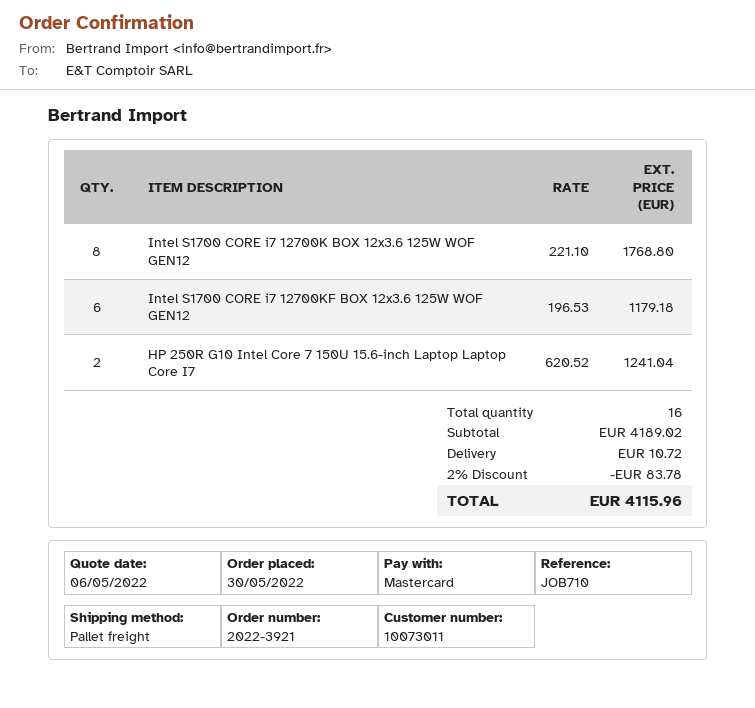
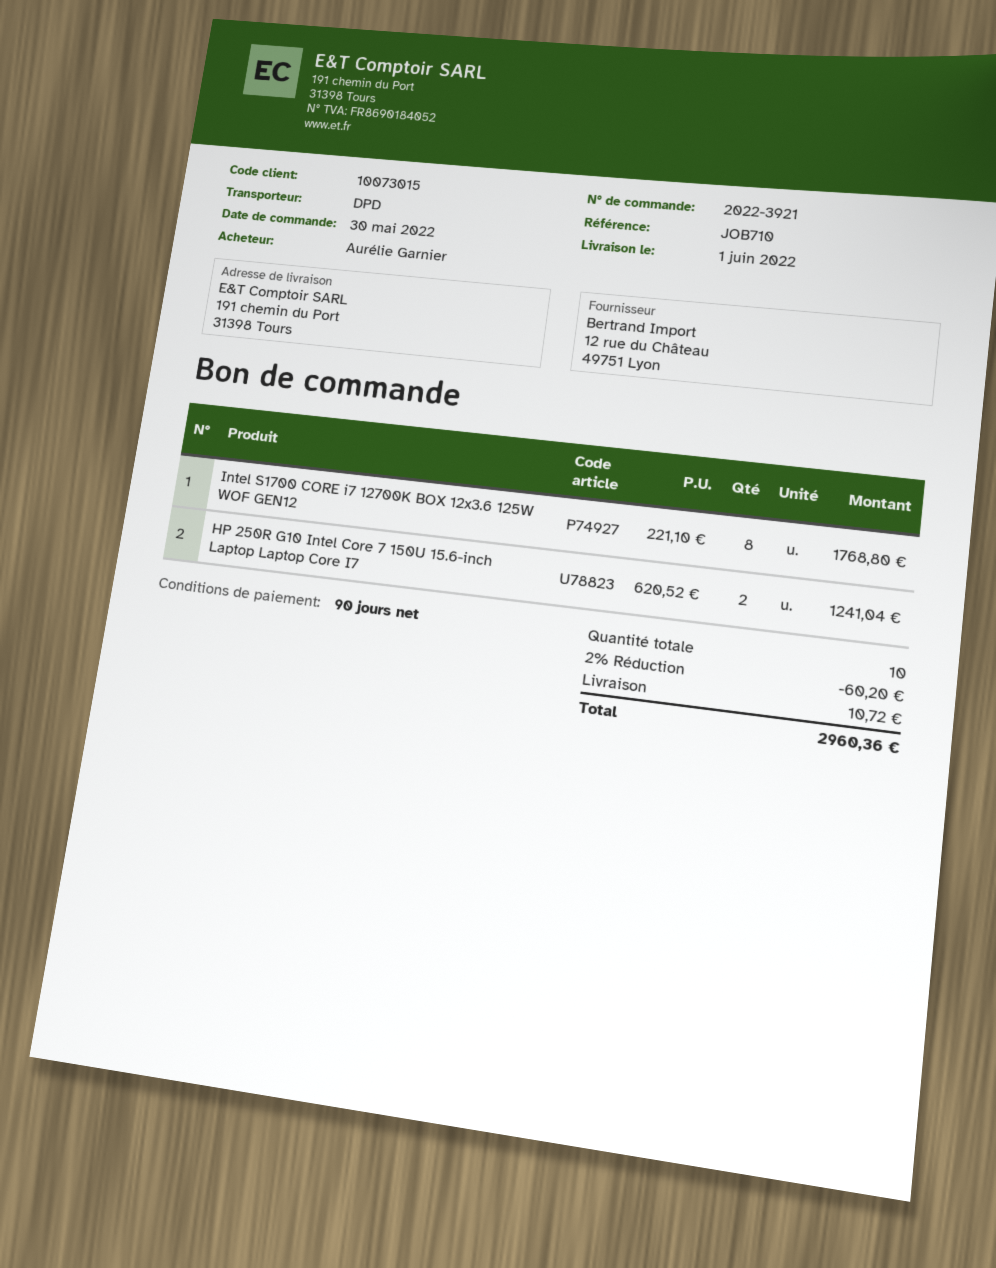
customer number: 10073011 -> 10073015
shipping method: pallet freight -> DPD
Intel S1700 CORE i7 12700KF BOX 12x3.6 125W WOF GEN12: 6 x 196.53 = 1179.18 -> none
total quantity: 16 -> 10
discount: 2% = 83.78 -> 2% = 60.20
total: 4115.96 -> 2960.36

